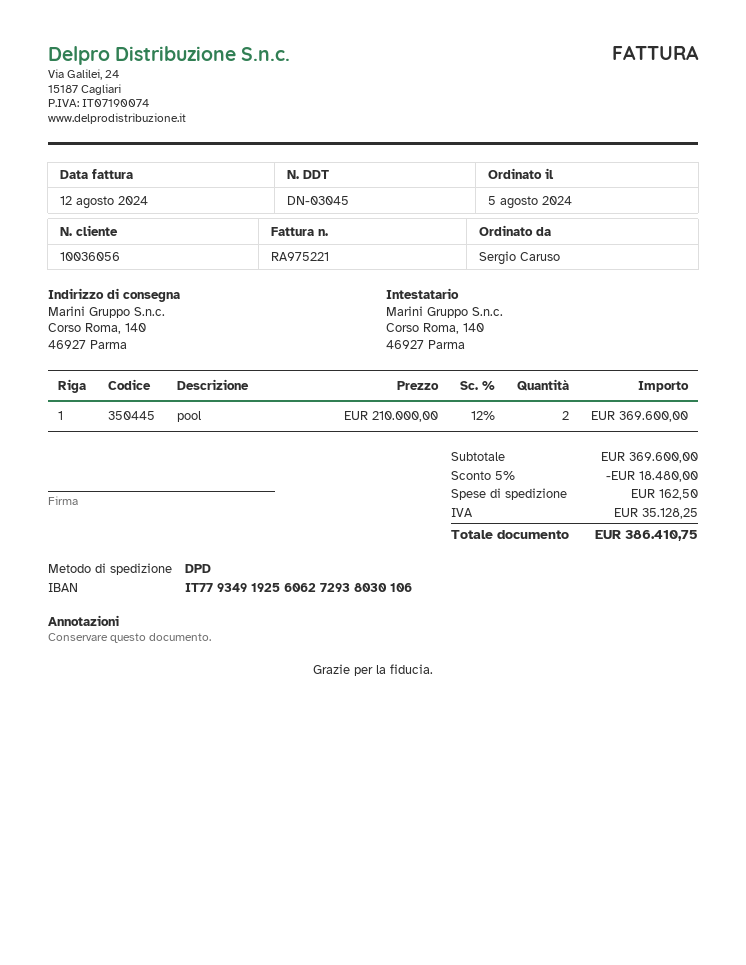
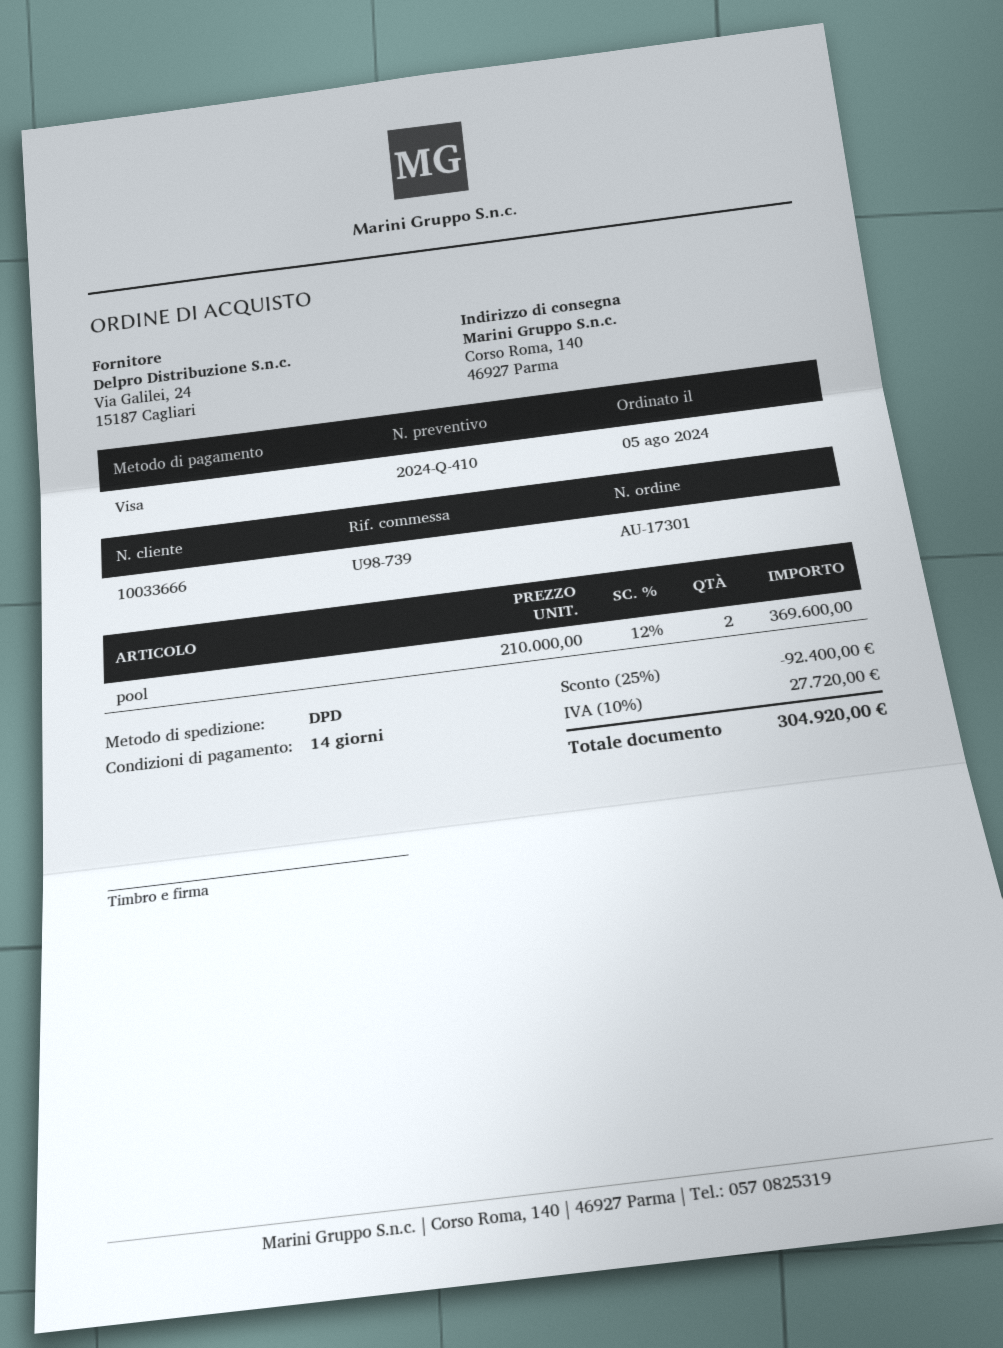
customer number: 10036056 -> 10033666
discount: 5% = 18480.00 -> 25% = 92400.00
shipping: 162.50 -> none
tax: 35128.25 -> 27720.00
total: 386410.75 -> 304920.00

